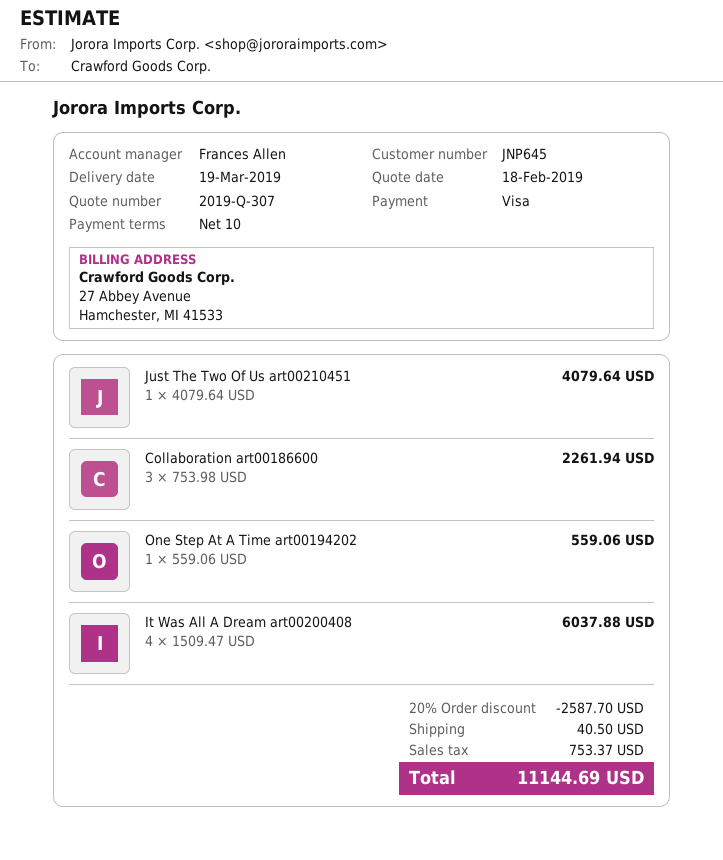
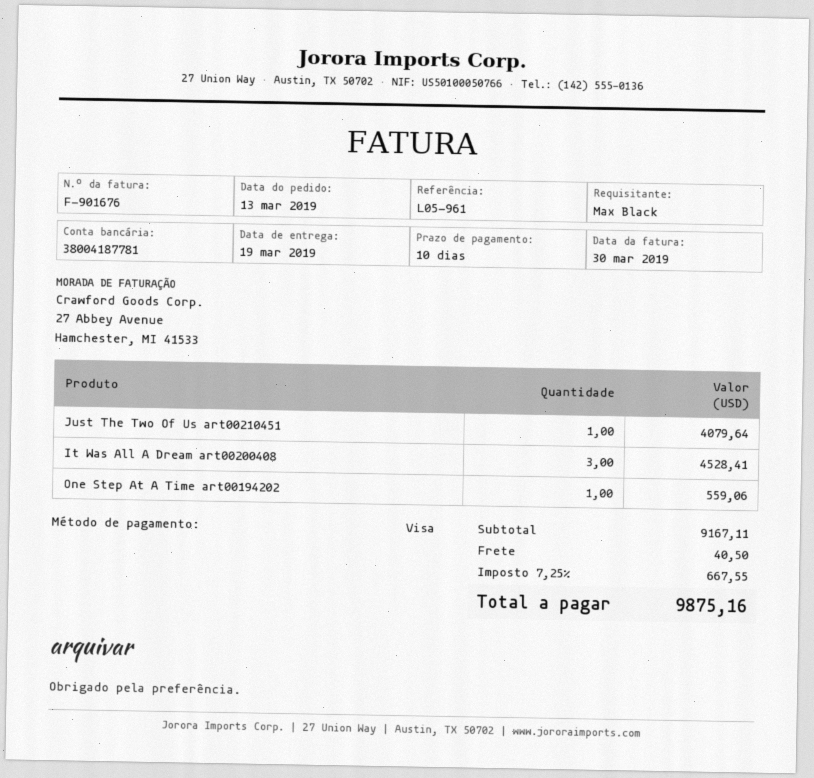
Collaboration art00186600: 3 for 2261.94 -> none
It Was All A Dream art00200408: 4 for 6037.88 -> 3 for 4528.41
discount: 20% = 2587.70 -> none
tax: 753.37 -> 667.55
total: 11144.69 -> 9875.16

